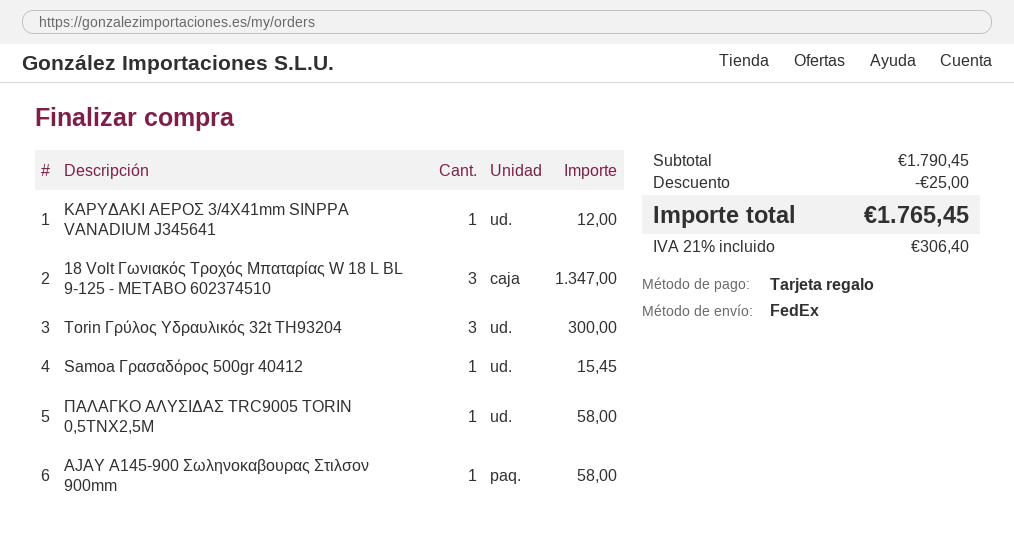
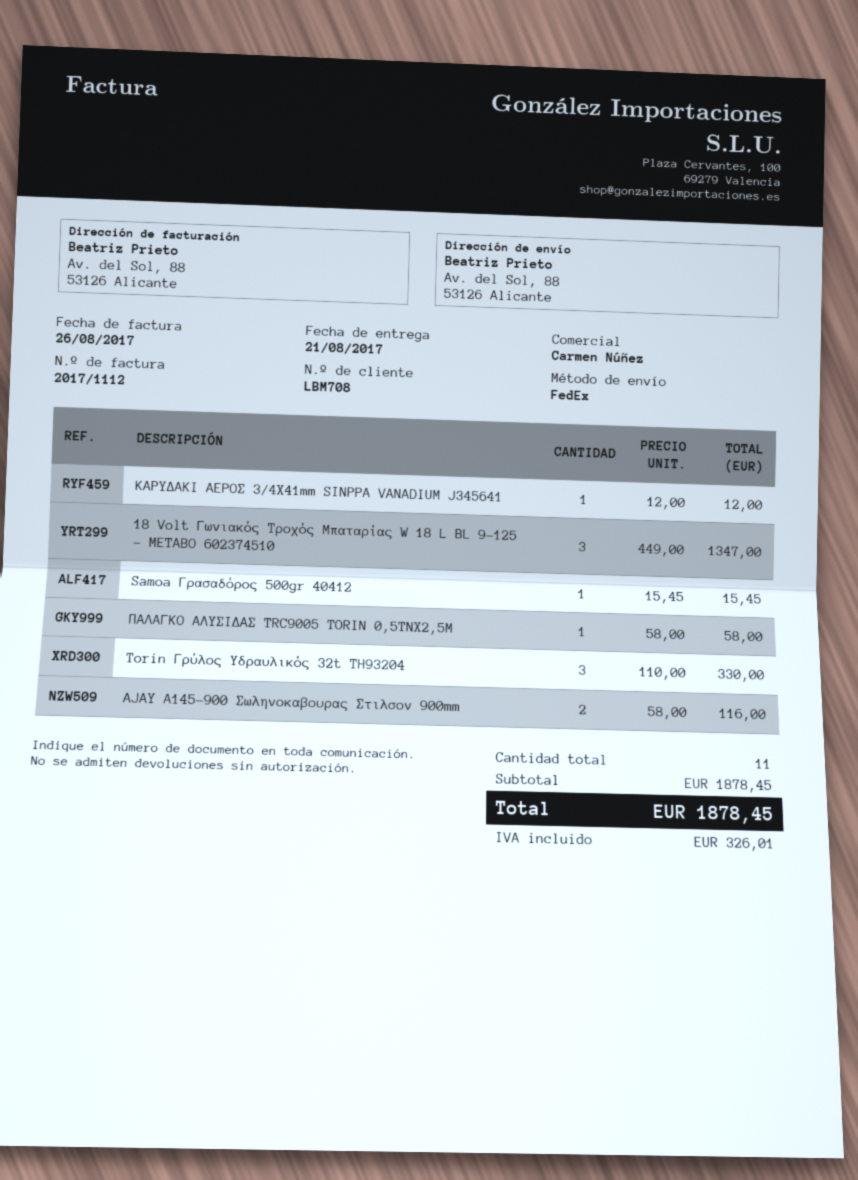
Torin Γρύλος Υδραυλικός 32t TH93204: 3 for 300.00 -> 3 for 330.00
AJAY A145-900 Σωληνοκαβουρας Στιλσον 900mm: 1 for 58.00 -> 2 for 116.00
subtotal: 1790.45 -> 1878.45
discount: 25.00 -> none
tax: 306.40 -> 326.01
total: 1765.45 -> 1878.45

